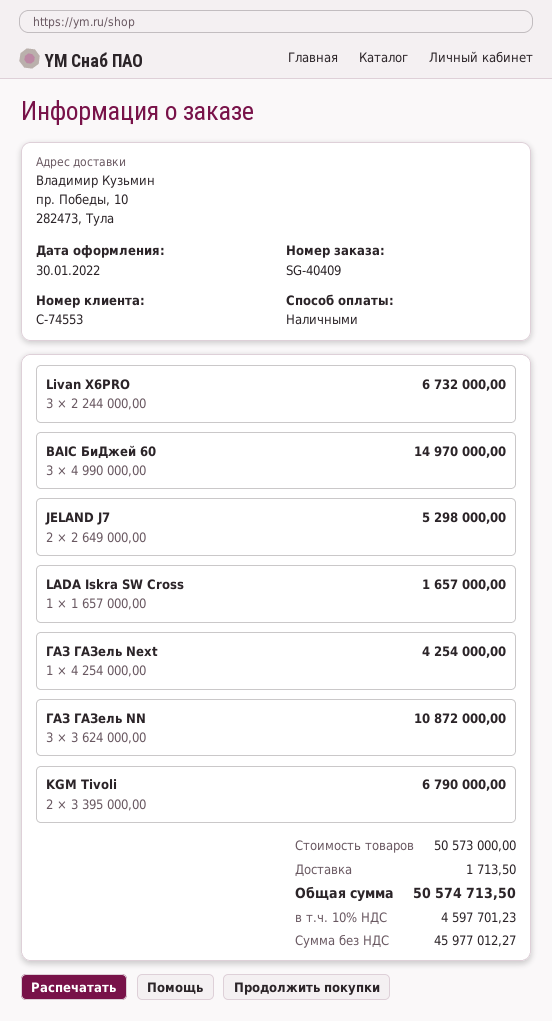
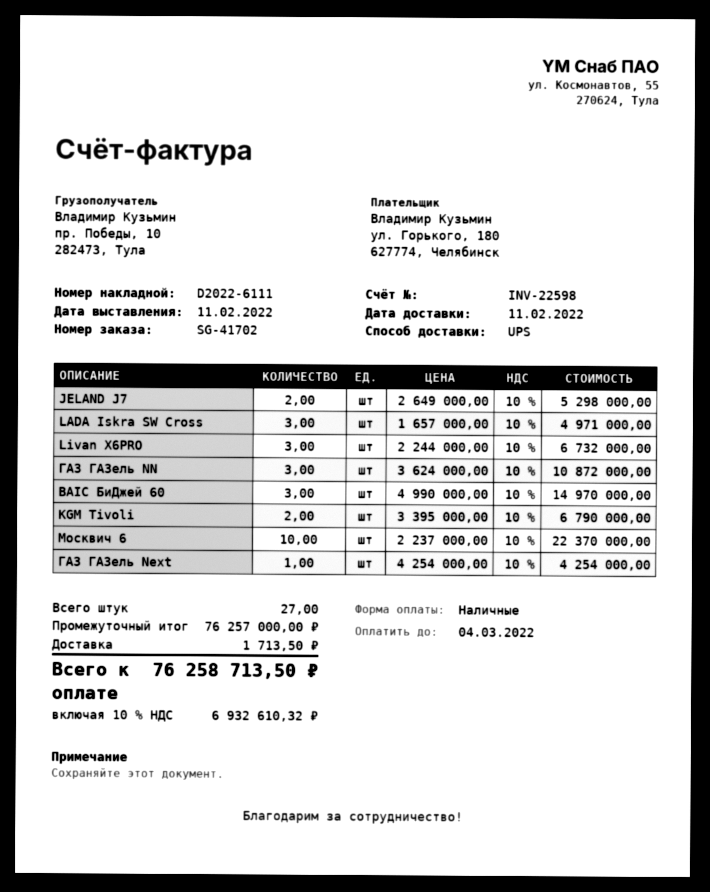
order number: SG-40409 -> SG-41702
LADA Iskra SW Cross: 1 x 1657000.00 = 1657000.00 -> 3 x 1657000.00 = 4971000.00
Москвич 6: none -> 10 x 2237000.00 = 22370000.00
subtotal: 50573000.00 -> 76257000.00
tax: 10% = 4597701.23 -> 10% = 6932610.32
total: 50574713.50 -> 76258713.50

